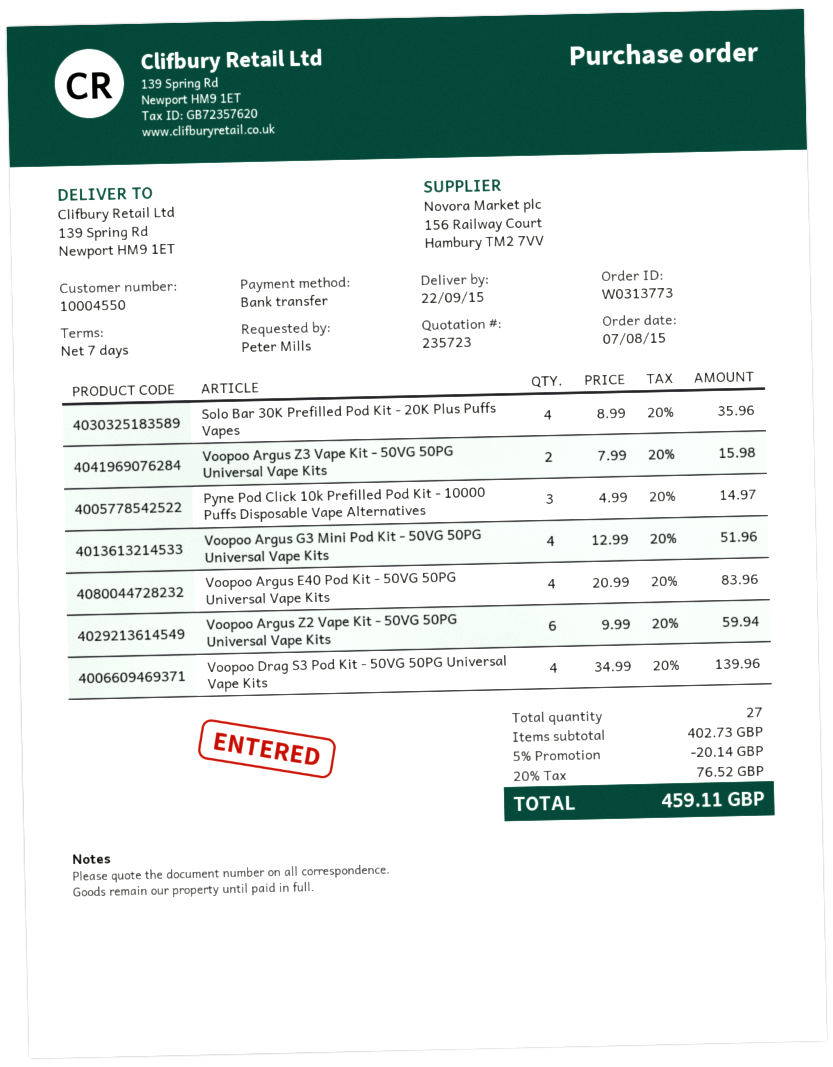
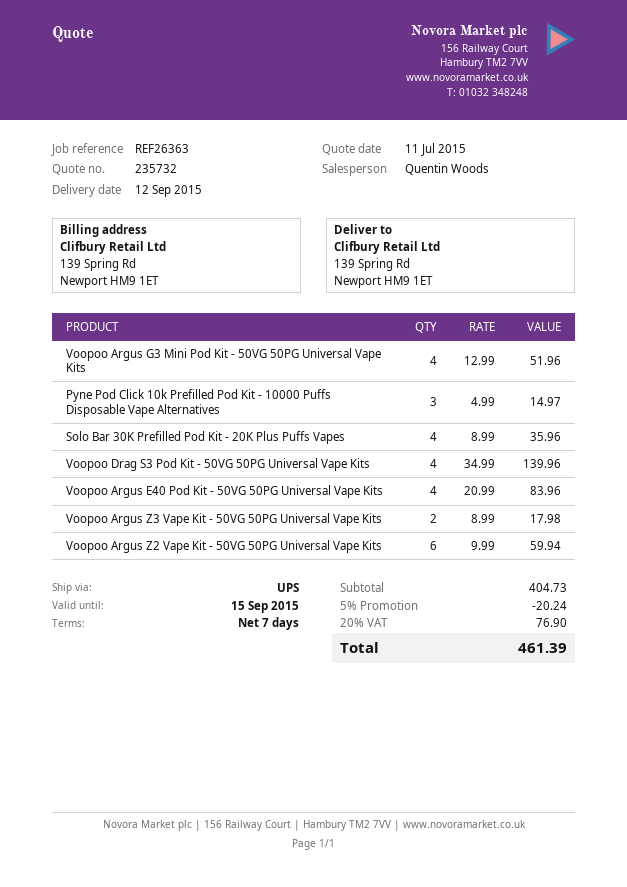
quote number: 235723 -> 235732
delivery date: 2015-09-22 -> 2015-09-12
Voopoo Argus Z3 Vape Kit - 50VG 50PG Universal Vape Kits: 2 x 7.99 = 15.98 -> 2 x 8.99 = 17.98
subtotal: 402.73 -> 404.73
discount: 5% = 20.14 -> 5% = 20.24
tax: 20% = 76.52 -> 20% = 76.90
total: 459.11 -> 461.39

